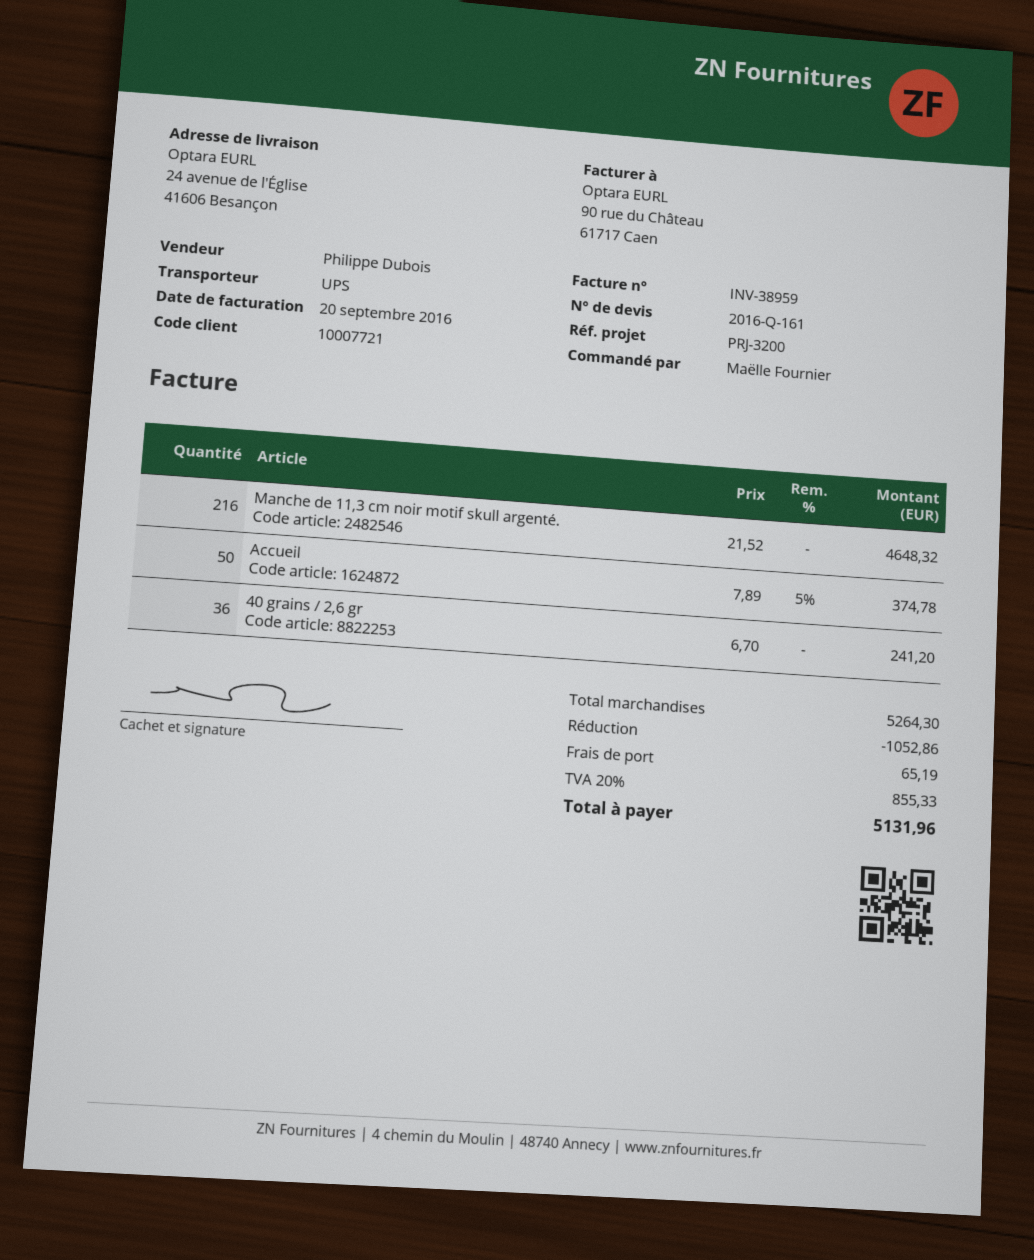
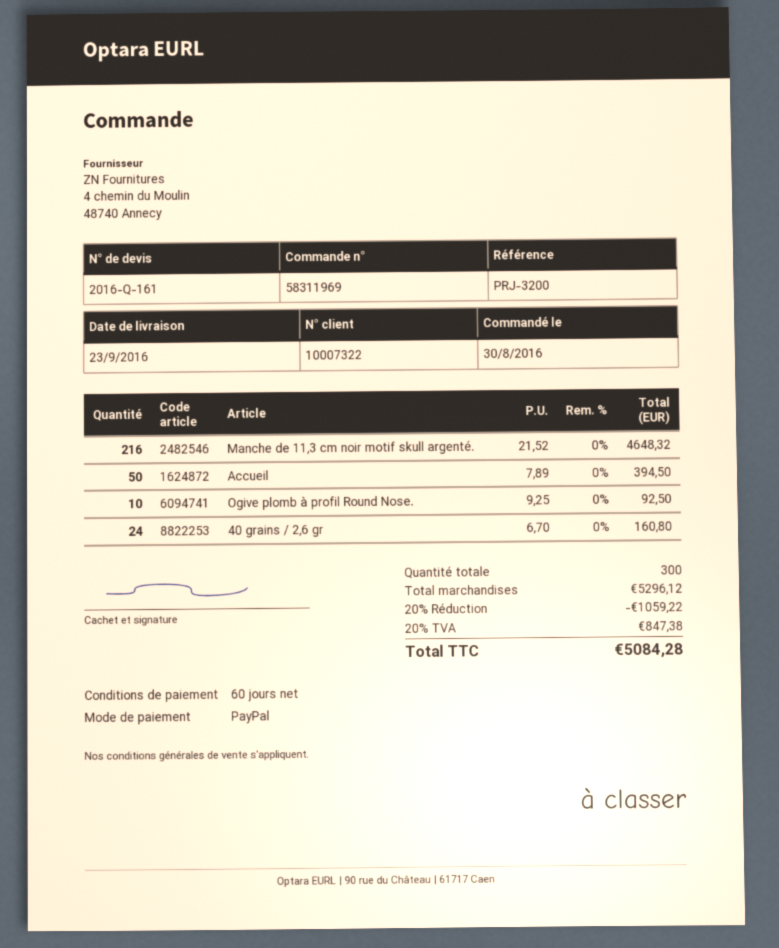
customer number: 10007721 -> 10007322
Accueil: 50 x 7.89 - 5% = 374.78 -> 50 x 7.89 = 394.50
40 grains / 2,6 gr: 36 x 6.70 = 241.20 -> 24 x 6.70 = 160.80
Ogive plomb à profil Round Nose.: none -> 10 x 9.25 = 92.50
subtotal: 5264.30 -> 5296.12
discount: 1052.86 -> 1059.22
shipping: 65.19 -> none
tax: 20% = 855.33 -> 20% = 847.38
total: 5131.96 -> 5084.28

